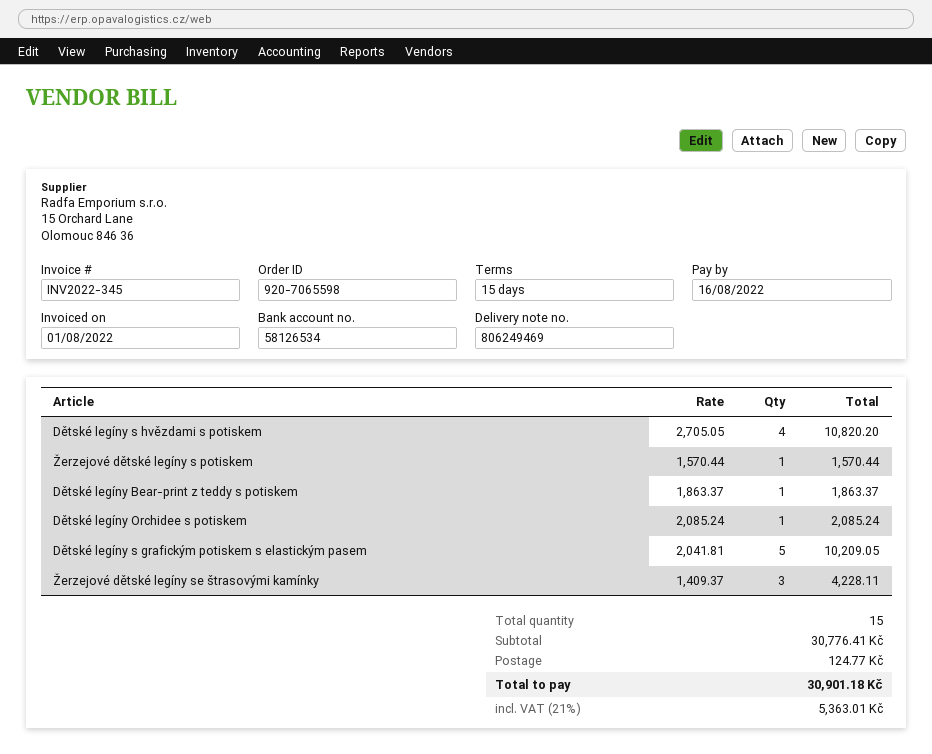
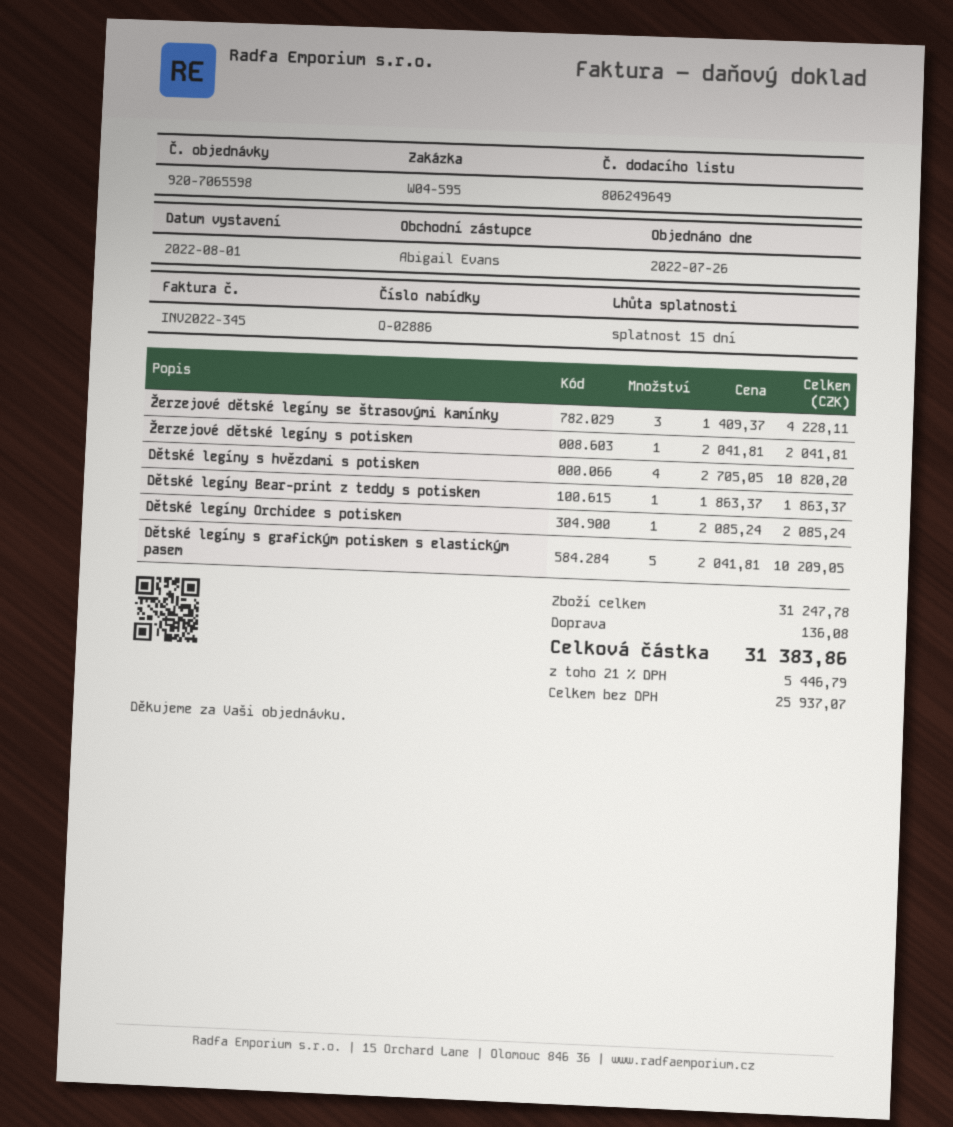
delivery note number: 806249469 -> 806249649
Žerzejové dětské legíny s potiskem: 1 x 1570.44 = 1570.44 -> 1 x 2041.81 = 2041.81
subtotal: 30776.41 -> 31247.78
shipping: 124.77 -> 136.08
tax: 21% = 5363.01 -> 21% = 5446.79
total: 30901.18 -> 31383.86

